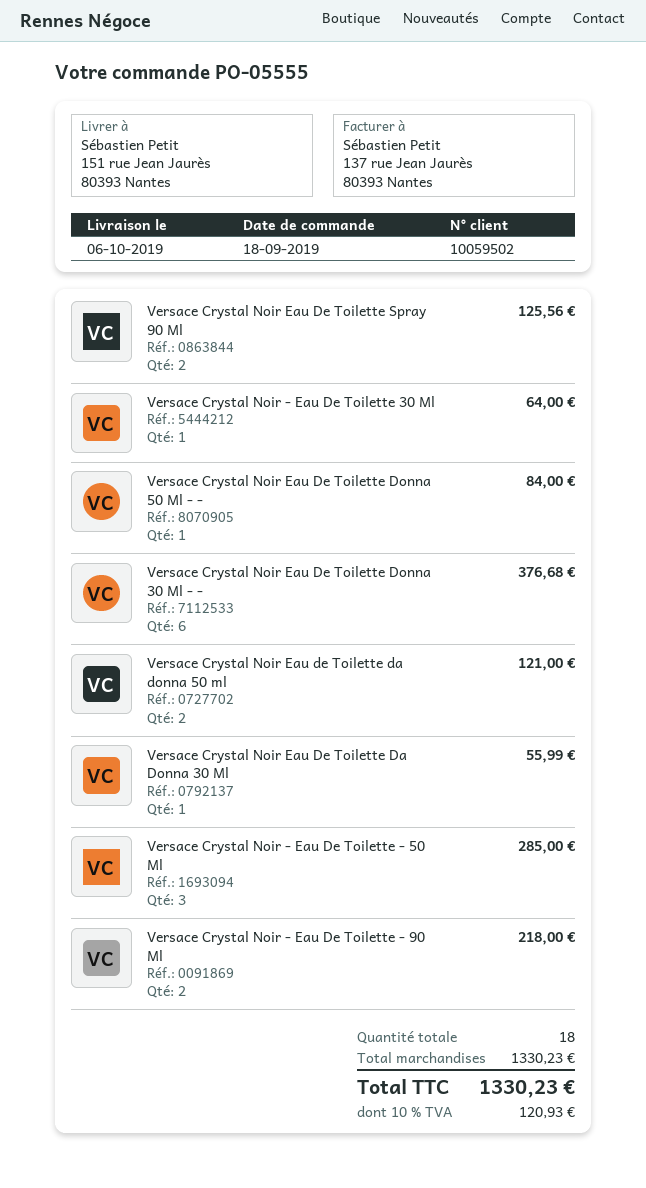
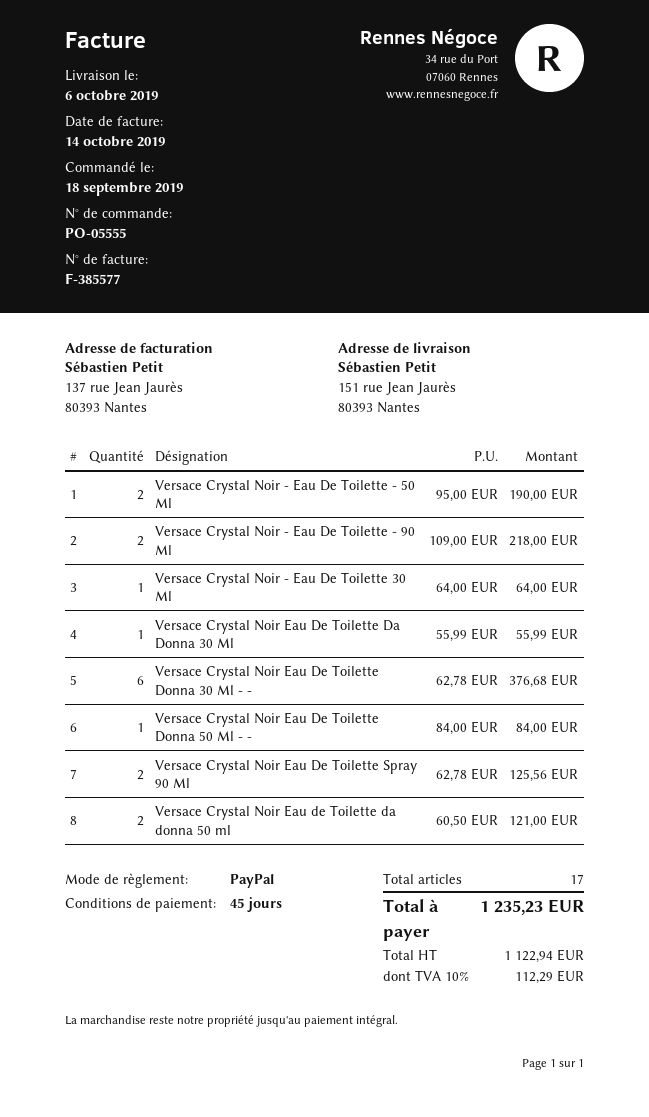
Versace Crystal Noir - Eau De Toilette - 50 Ml: 3 for 285.00 -> 2 for 190.00
total quantity: 18 -> 17
tax: 10% = 120.93 -> 10% = 112.29
total: 1330.23 -> 1235.23

